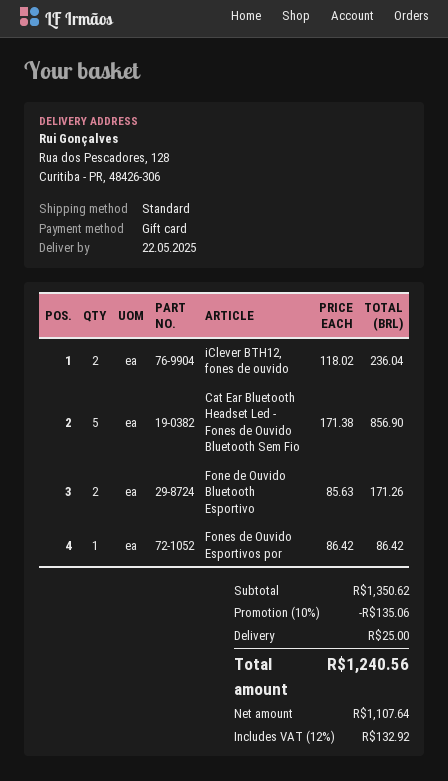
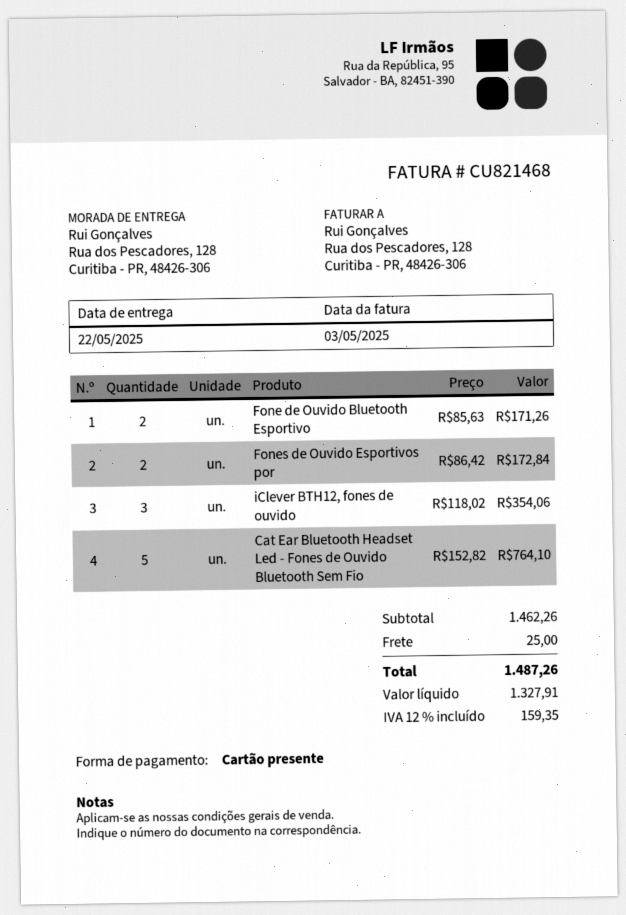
iClever BTH12, fones de ouvido: 2 x 118.02 = 236.04 -> 3 x 118.02 = 354.06
Cat Ear Bluetooth Headset Led - Fones de Ouvido Bluetooth Sem Fio: 5 x 171.38 = 856.90 -> 5 x 152.82 = 764.10
Fones de Ouvido Esportivos por: 1 x 86.42 = 86.42 -> 2 x 86.42 = 172.84
subtotal: 1350.62 -> 1462.26
discount: 10% = 135.06 -> none
net: 1107.64 -> 1327.91
tax: 12% = 132.92 -> 12% = 159.35
total: 1240.56 -> 1487.26

